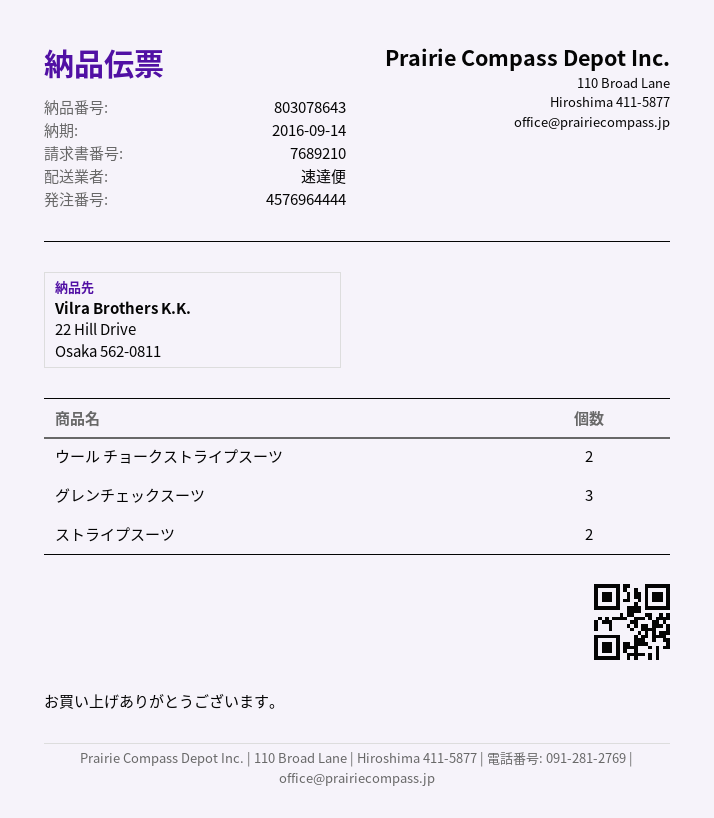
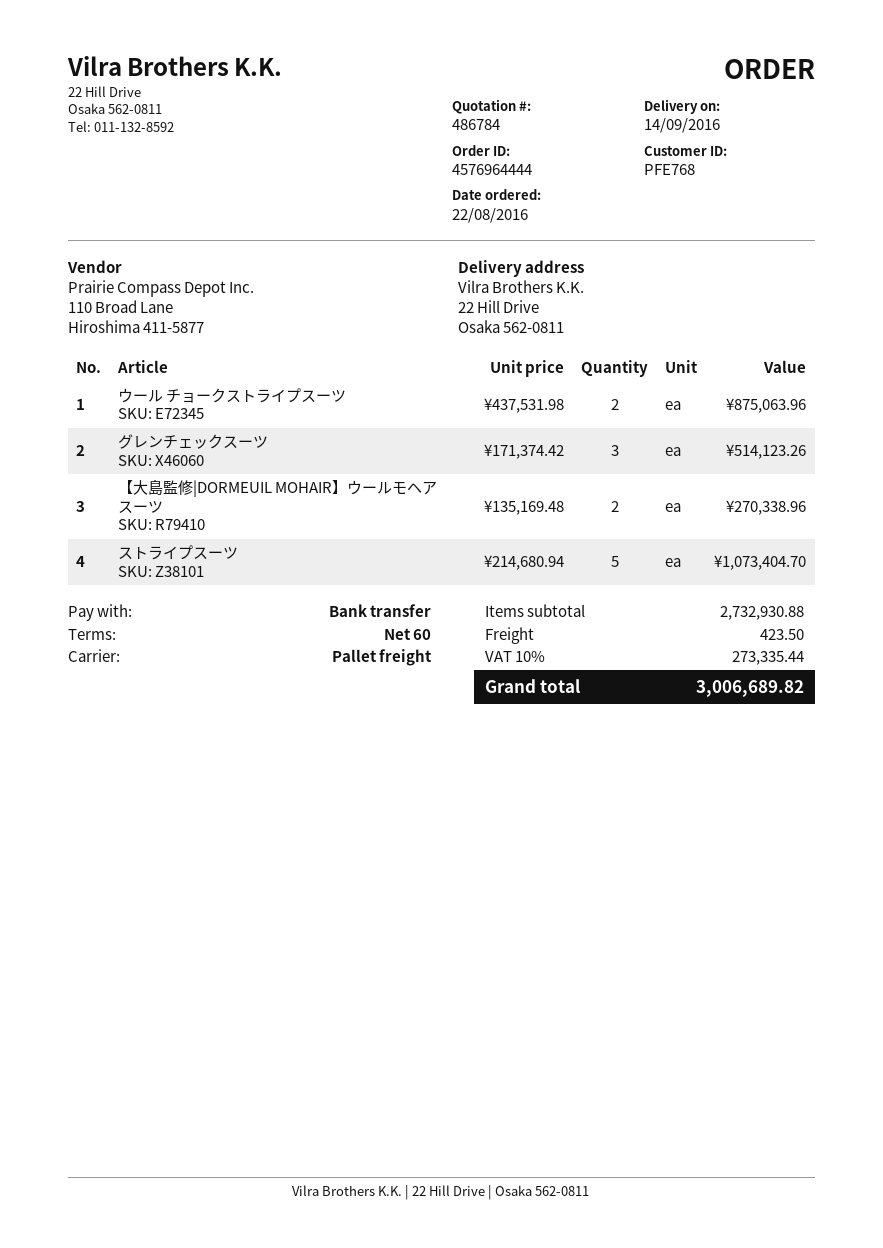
shipping method: express -> pallet freight
ストライプスーツ: 2 -> 5
【大島監修|DORMEUIL MOHAIR】ウールモヘアスーツ: none -> 2

